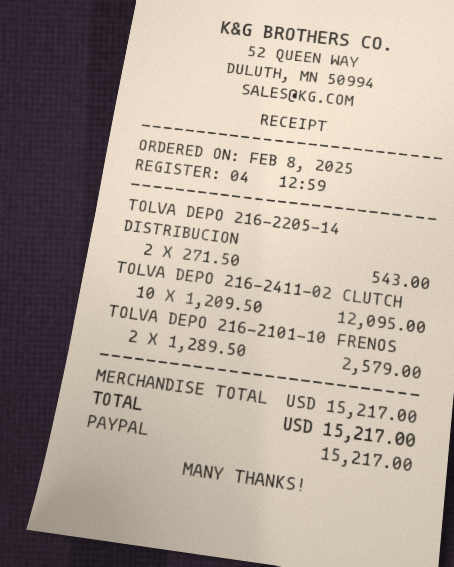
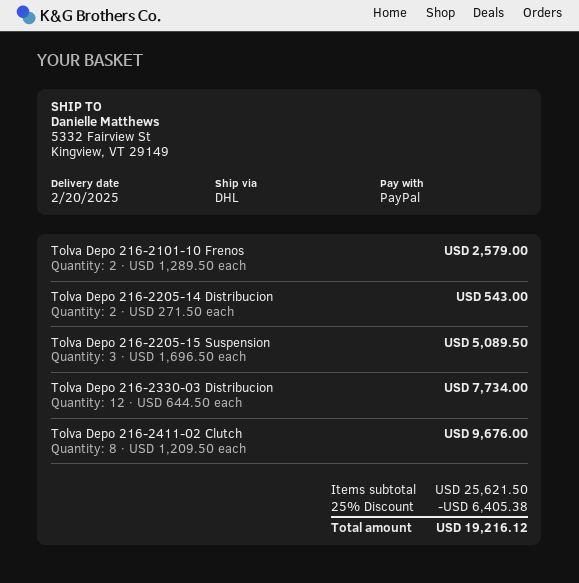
TOLVA DEPO 216-2411-02 CLUTCH: 10 x 1209.50 = 12095.00 -> 8 x 1209.50 = 9676.00
Tolva Depo 216-2205-15 Suspension: none -> 3 x 1696.50 = 5089.50
Tolva Depo 216-2330-03 Distribucion: none -> 12 x 644.50 = 7734.00
subtotal: 15217.00 -> 25621.50
discount: none -> 25% = 6405.38
total: 15217.00 -> 19216.12

